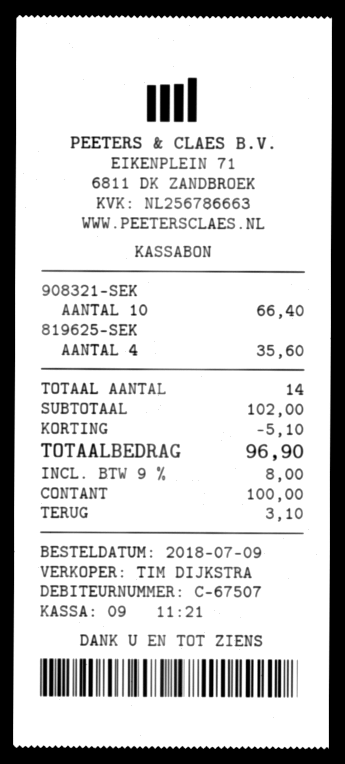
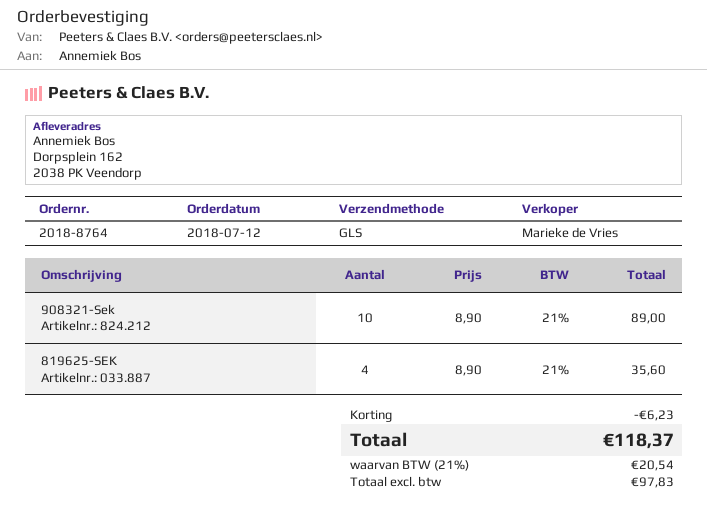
order date: 2018-07-09 -> 2018-07-12
sales rep: TIM DIJKSTRA -> Marieke de Vries
908321-SEK: 10 for 66.40 -> 10 for 89.00
discount: 5.10 -> 6.23
tax: 9% = 8.00 -> 21% = 20.54
total: 96.90 -> 118.37

